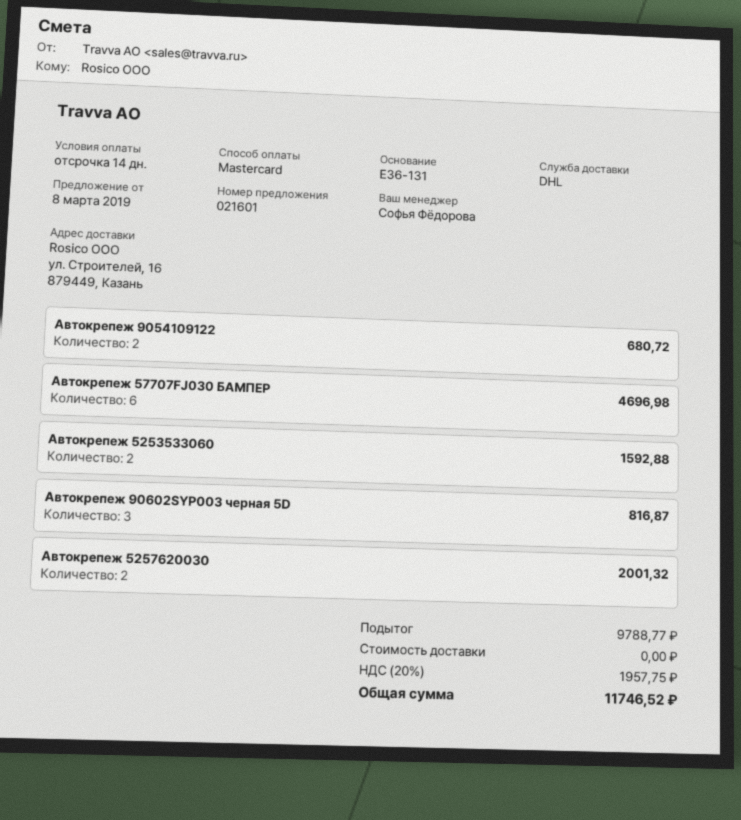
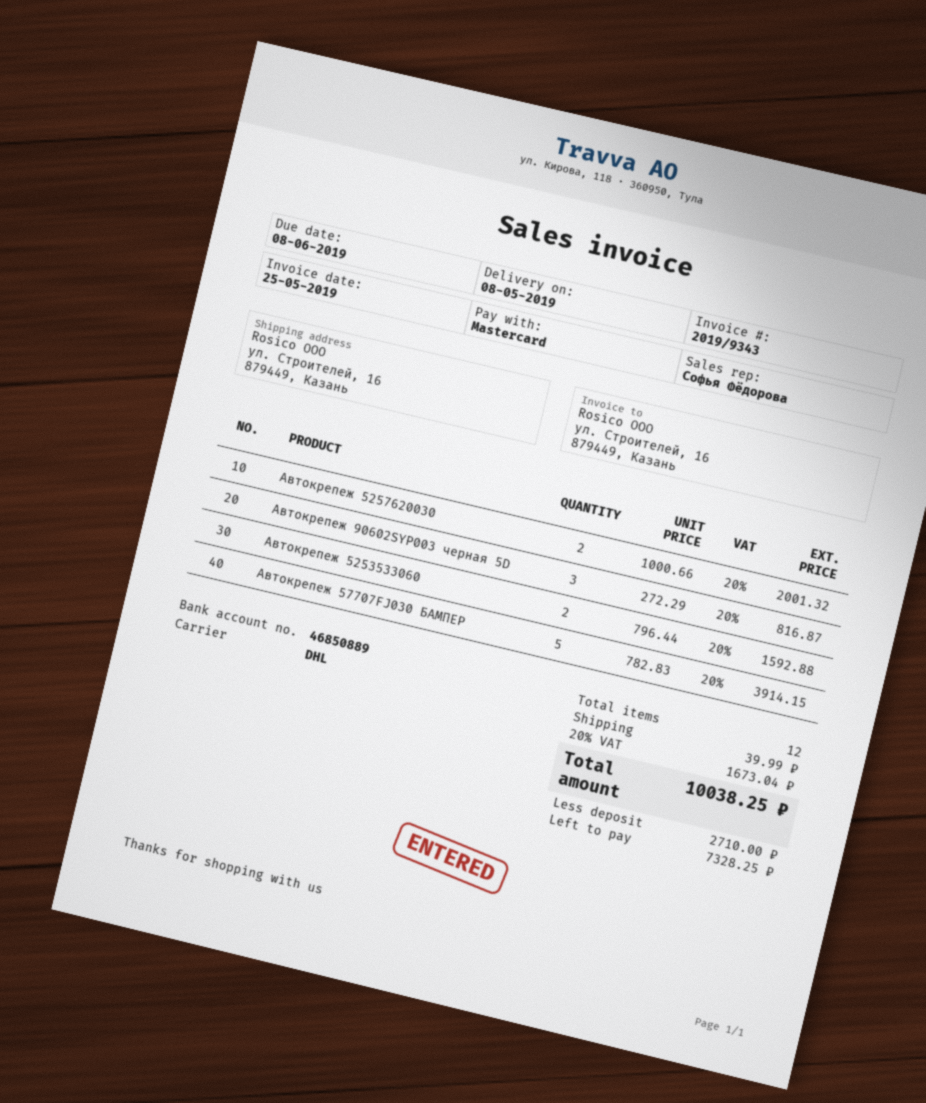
Автокрепеж 9054109122: 2 for 680.72 -> none
Автокрепеж 57707FJ030 БАМПЕР: 6 for 4696.98 -> 5 for 3914.15
shipping: 0.00 -> 39.99
tax: 20% = 1957.75 -> 20% = 1673.04
total: 11746.52 -> 10038.25

